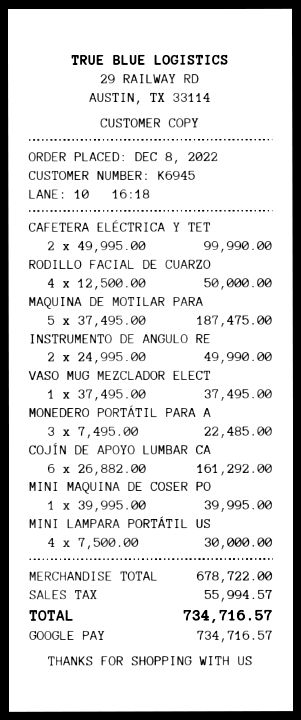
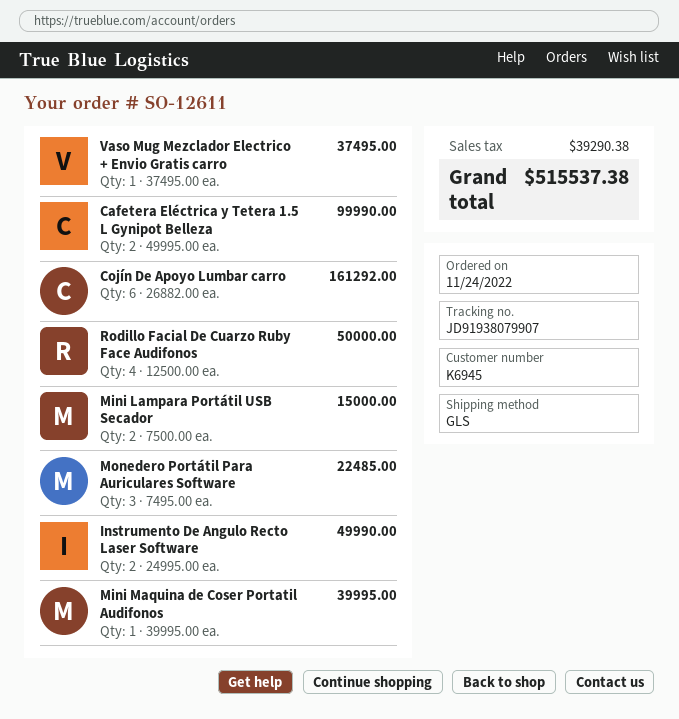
order date: 2022-12-08 -> 2022-11-24
MAQUINA DE MOTILAR PARA: 5 x 37495.00 = 187475.00 -> none
MINI LAMPARA PORTÁTIL US: 4 x 7500.00 = 30000.00 -> 2 x 7500.00 = 15000.00
tax: 55994.57 -> 39290.38
total: 734716.57 -> 515537.38

